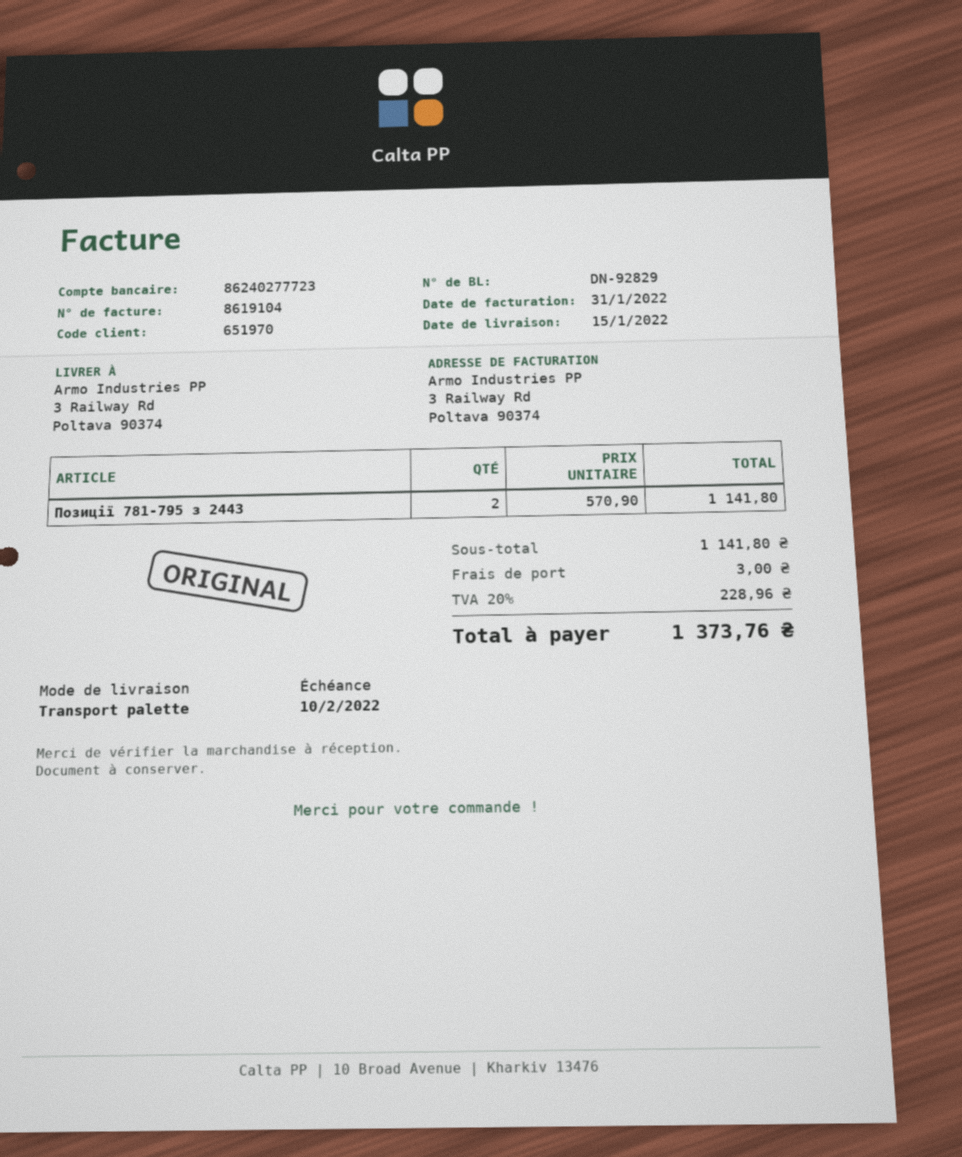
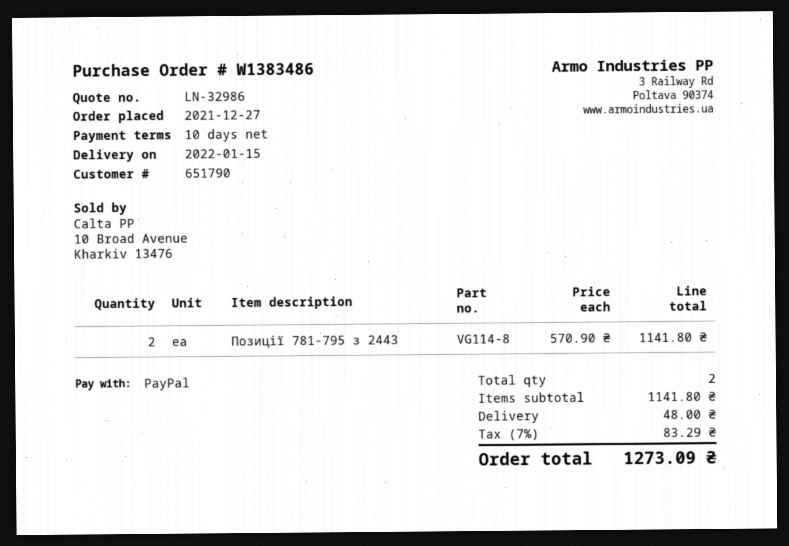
customer number: 651970 -> 651790
shipping: 3.00 -> 48.00
tax: 20% = 228.96 -> 7% = 83.29
total: 1373.76 -> 1273.09

